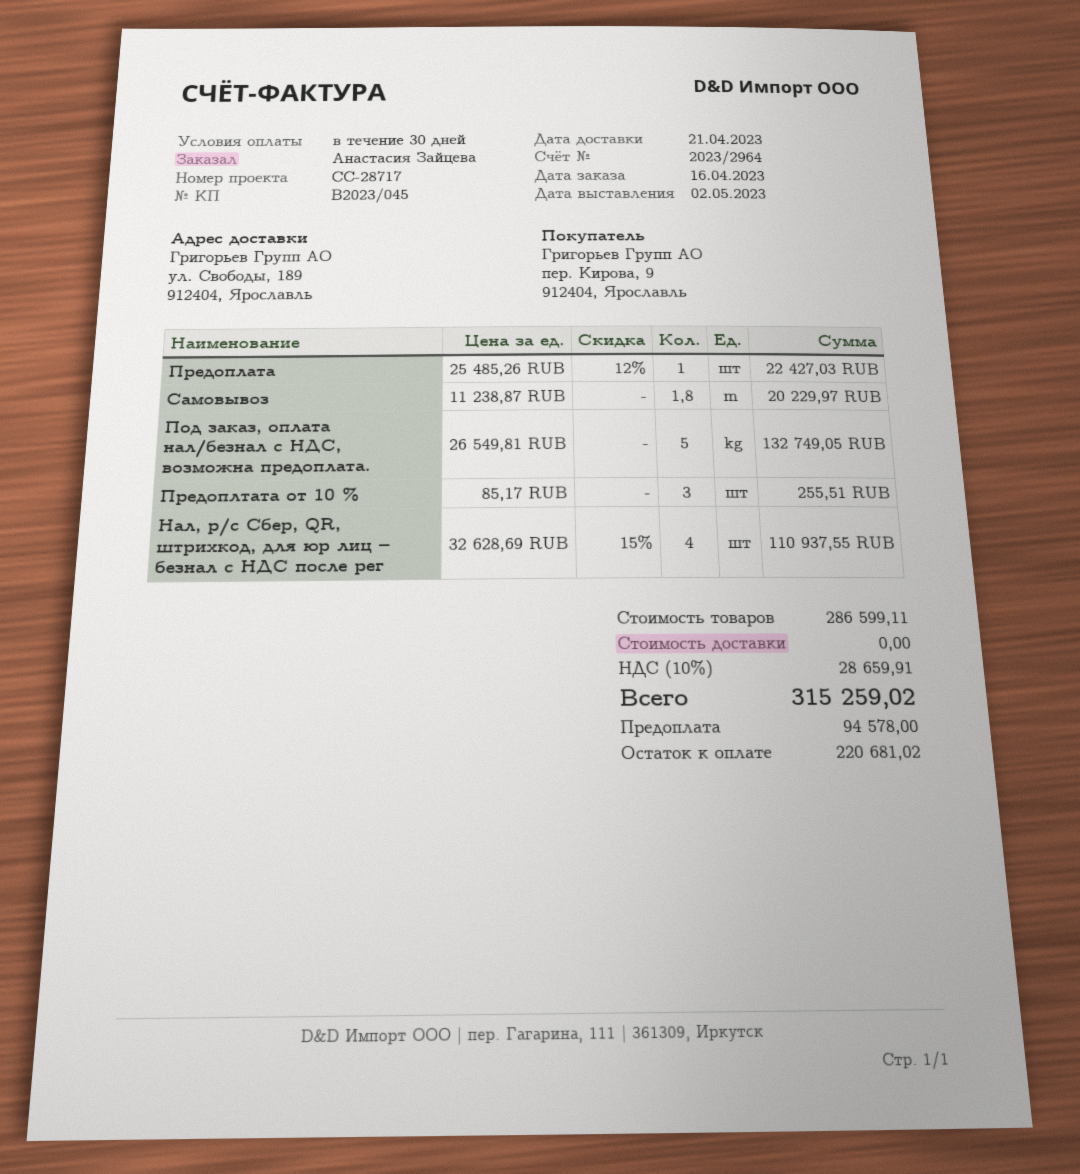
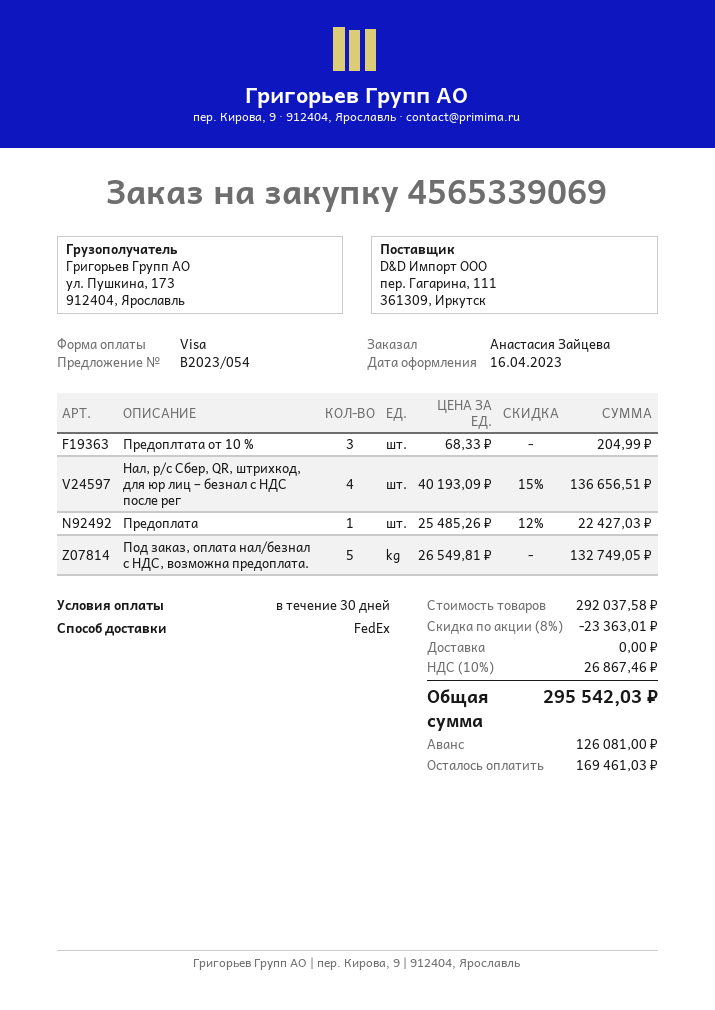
quote number: B2023/045 -> B2023/054
ship to: ул. Свободы, 189, 912404, Ярославль -> ул. Пушкина, 173, 912404, Ярославль
Самовывоз: 1.8 x 11238.87 = 20229.97 -> none
Предоплтата от 10 %: 3 x 85.17 = 255.51 -> 3 x 68.33 = 204.99
Нал, р/с Сбер, QR, штрихкод, для юр лиц – безнал с НДС после рег: 4 x 32628.69 - 15% = 110937.55 -> 4 x 40193.09 - 15% = 136656.51
subtotal: 286599.11 -> 292037.58
discount: none -> 8% = 23363.01
tax: 10% = 28659.91 -> 10% = 26867.46
total: 315259.02 -> 295542.03
deposit: 94578.00 -> 126081.00
balance: 220681.02 -> 169461.03

